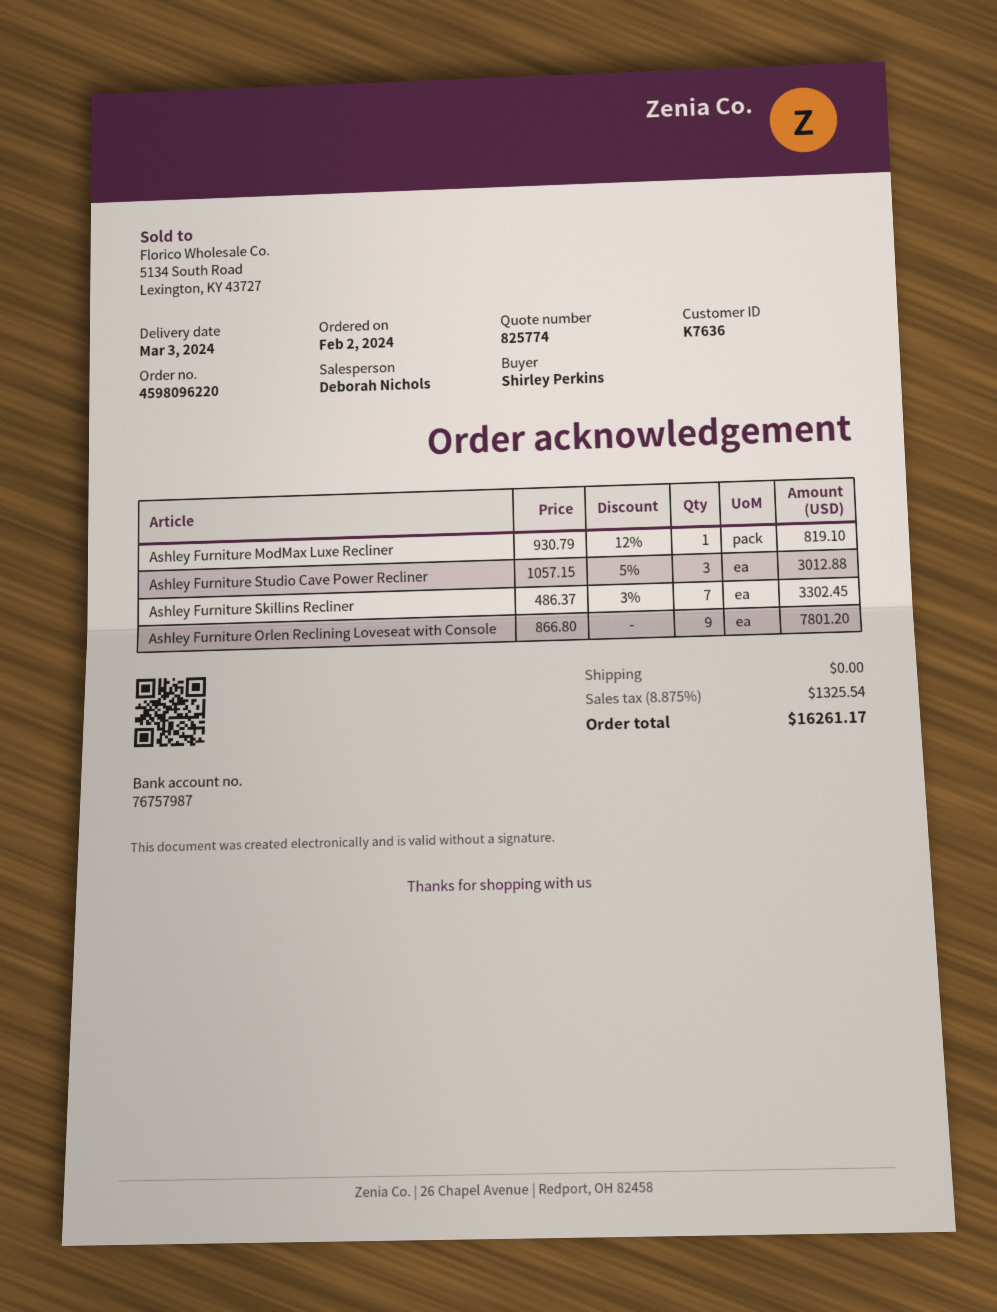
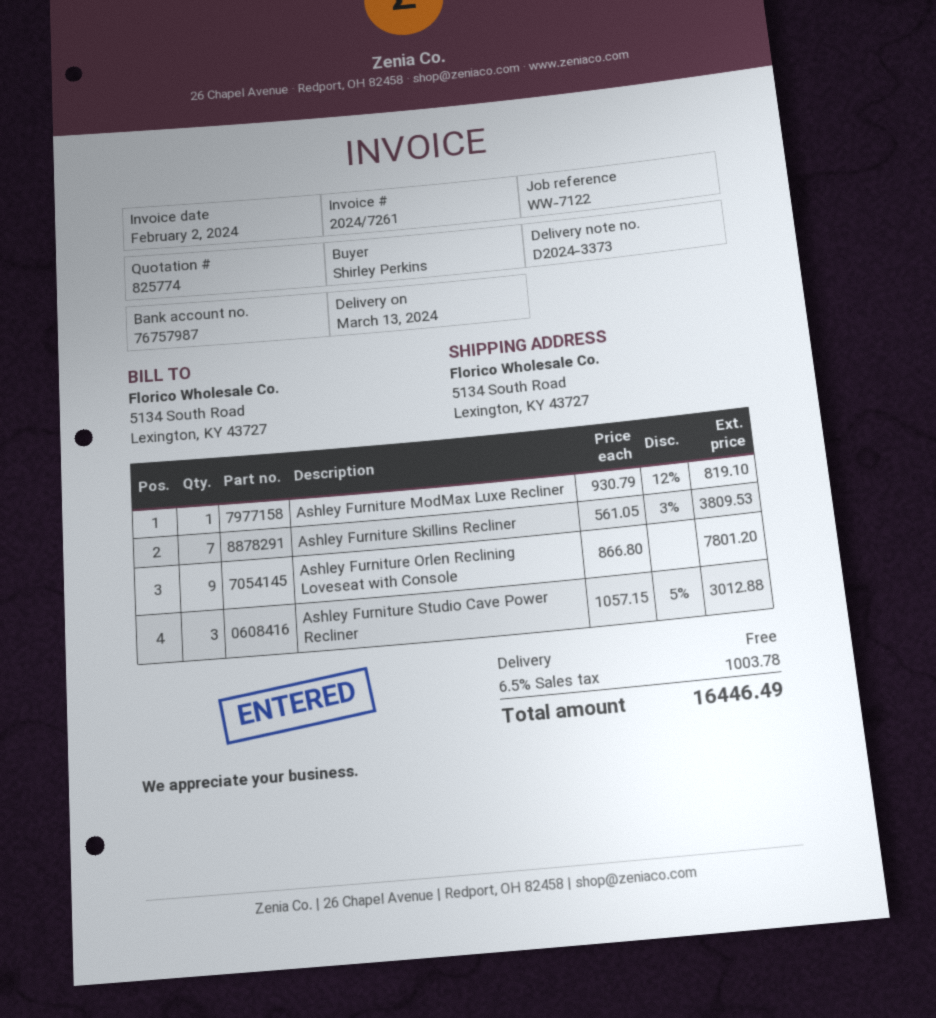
delivery date: 2024-03-03 -> 2024-03-13
Ashley Furniture Skillins Recliner: 7 x 486.37 - 3% = 3302.45 -> 7 x 561.05 - 3% = 3809.53
tax: 8.875% = 1325.54 -> 6.5% = 1003.78
total: 16261.17 -> 16446.49

